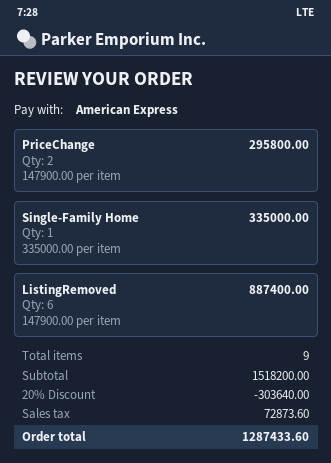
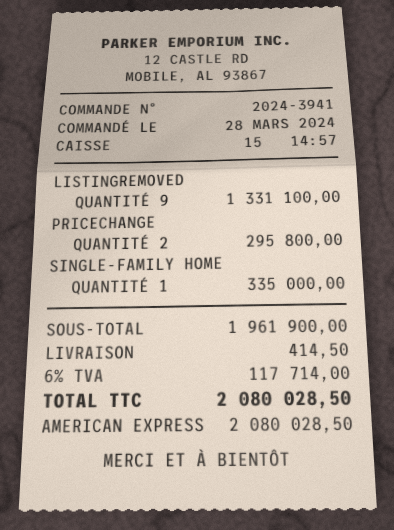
ListingRemoved: 6 for 887400.00 -> 9 for 1331100.00
subtotal: 1518200.00 -> 1961900.00
discount: 20% = 303640.00 -> none
shipping: none -> 414.50
tax: 72873.60 -> 117714.00
total: 1287433.60 -> 2080028.50

